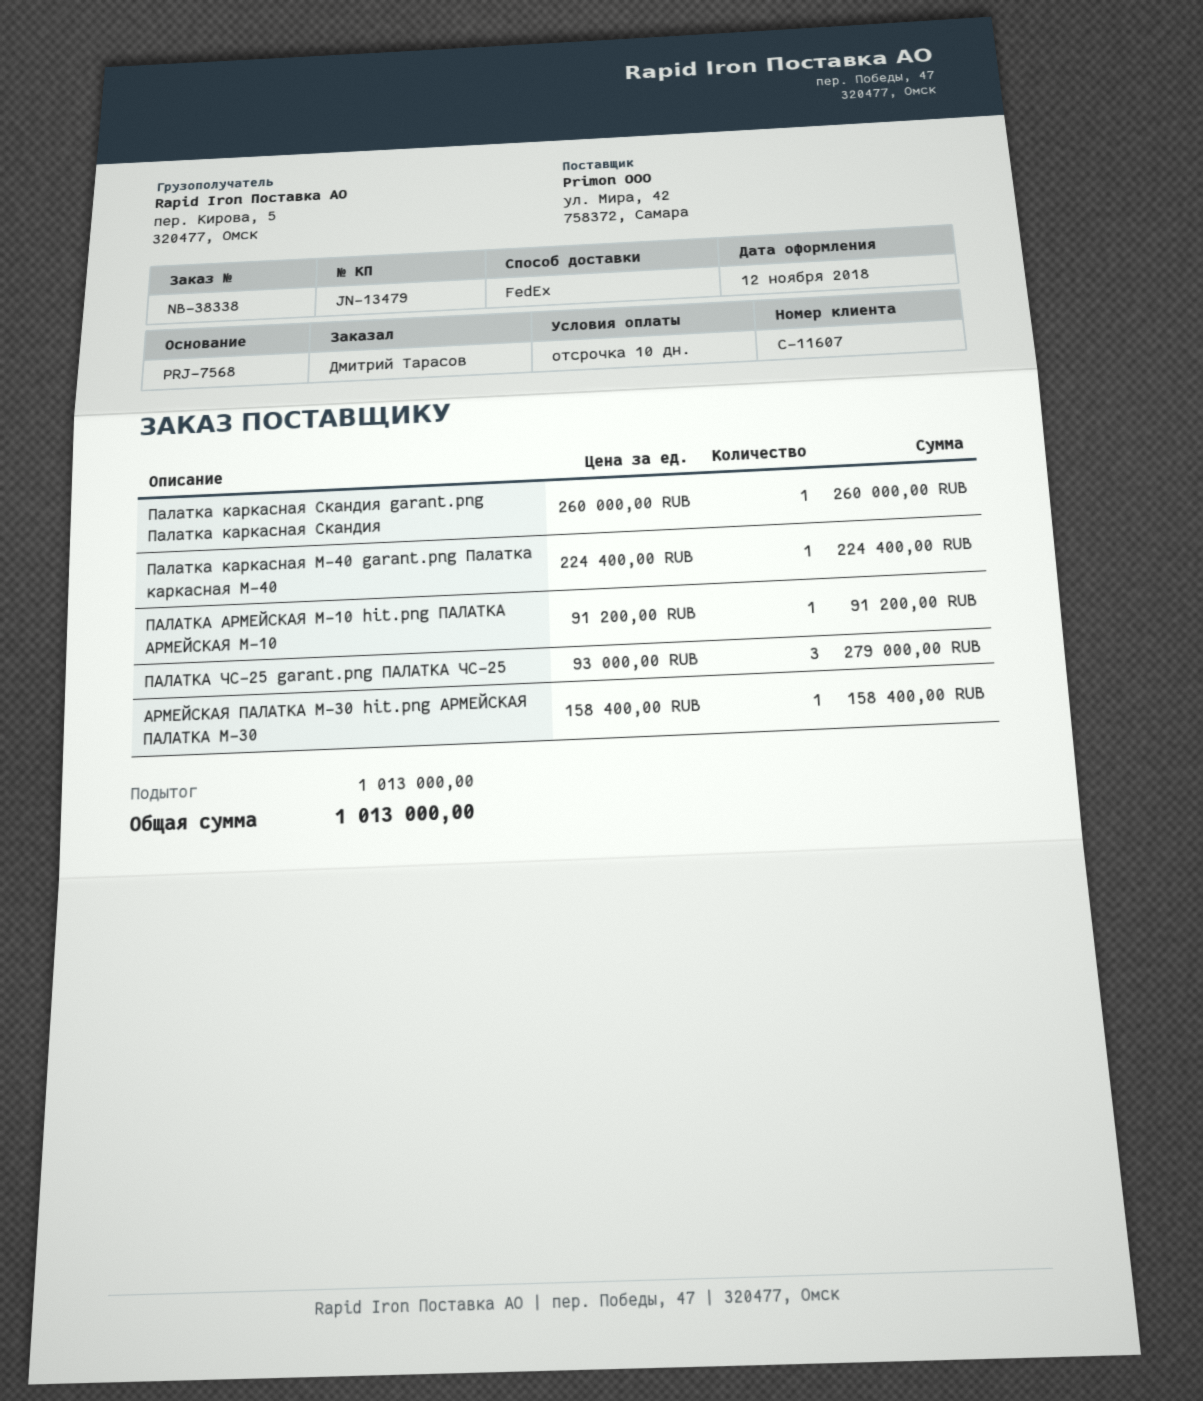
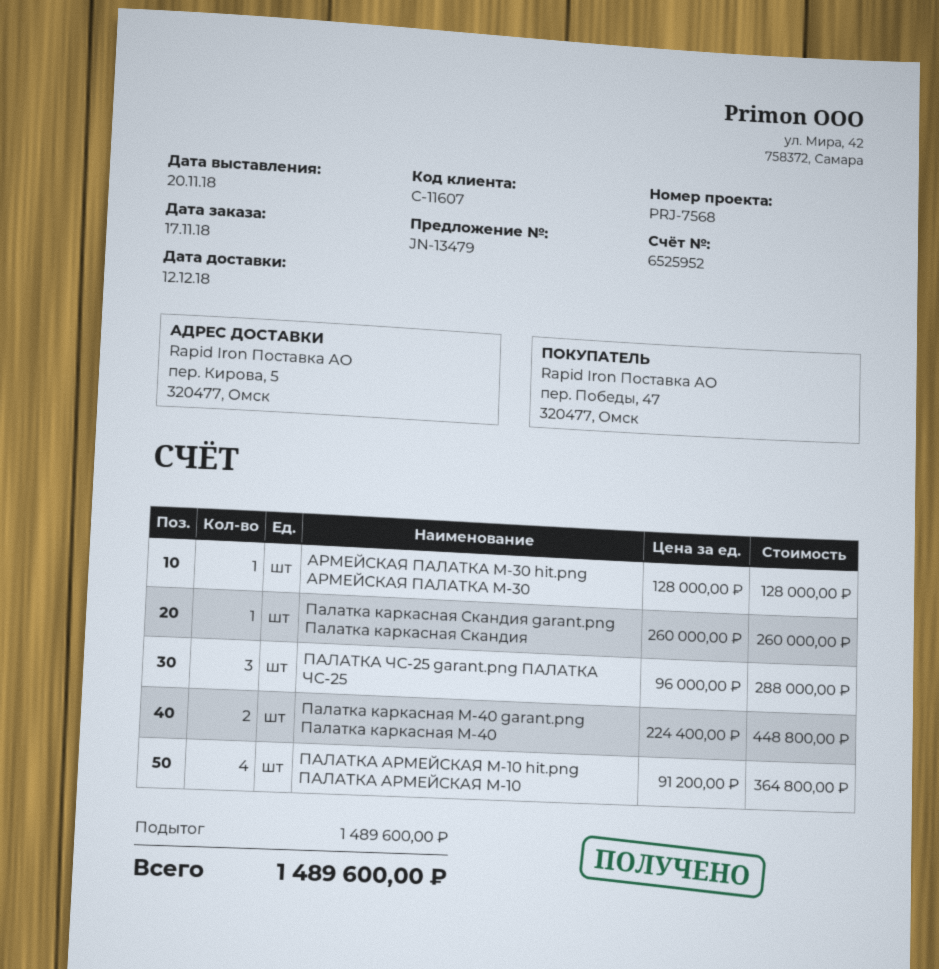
order date: 2018-11-12 -> 2018-11-17
Палатка каркасная М-40 garant.png Палатка каркасная М-40: 1 x 224400.00 = 224400.00 -> 2 x 224400.00 = 448800.00
ПАЛАТКА АРМЕЙСКАЯ М-10 hit.png ПАЛАТКА АРМЕЙСКАЯ М-10: 1 x 91200.00 = 91200.00 -> 4 x 91200.00 = 364800.00
ПАЛАТКА ЧС-25 garant.png ПАЛАТКА ЧС-25: 3 x 93000.00 = 279000.00 -> 3 x 96000.00 = 288000.00
АРМЕЙСКАЯ ПАЛАТКА М-30 hit.png АРМЕЙСКАЯ ПАЛАТКА М-30: 1 x 158400.00 = 158400.00 -> 1 x 128000.00 = 128000.00
subtotal: 1013000.00 -> 1489600.00
total: 1013000.00 -> 1489600.00

